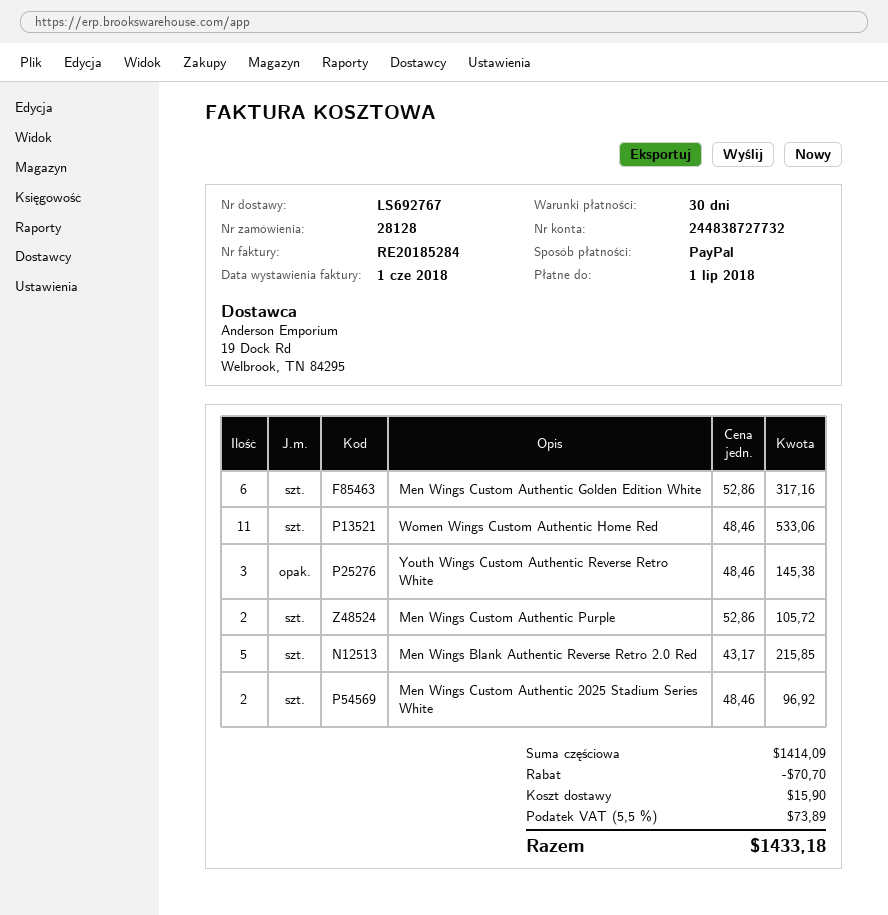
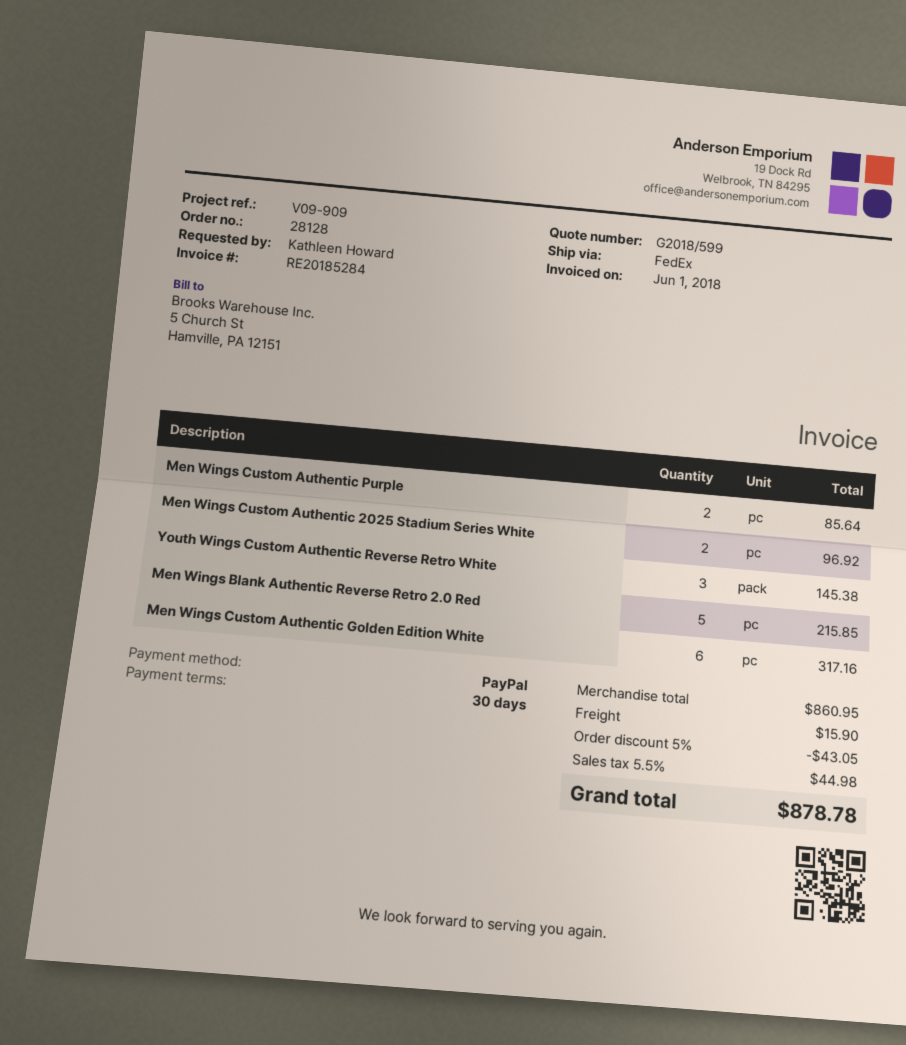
Women Wings Custom Authentic Home Red: 11 for 533.06 -> none
Men Wings Custom Authentic Purple: 2 for 105.72 -> 2 for 85.64
subtotal: 1414.09 -> 860.95
discount: 70.70 -> 43.05
tax: 5.5% = 73.89 -> 5.5% = 44.98
total: 1433.18 -> 878.78

